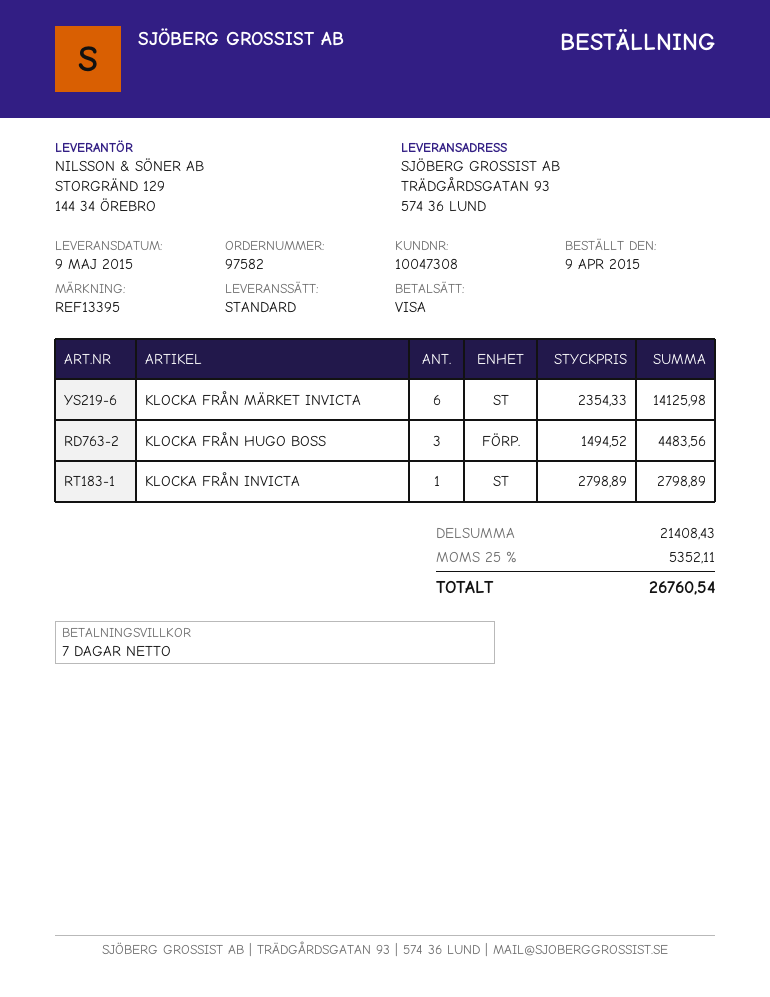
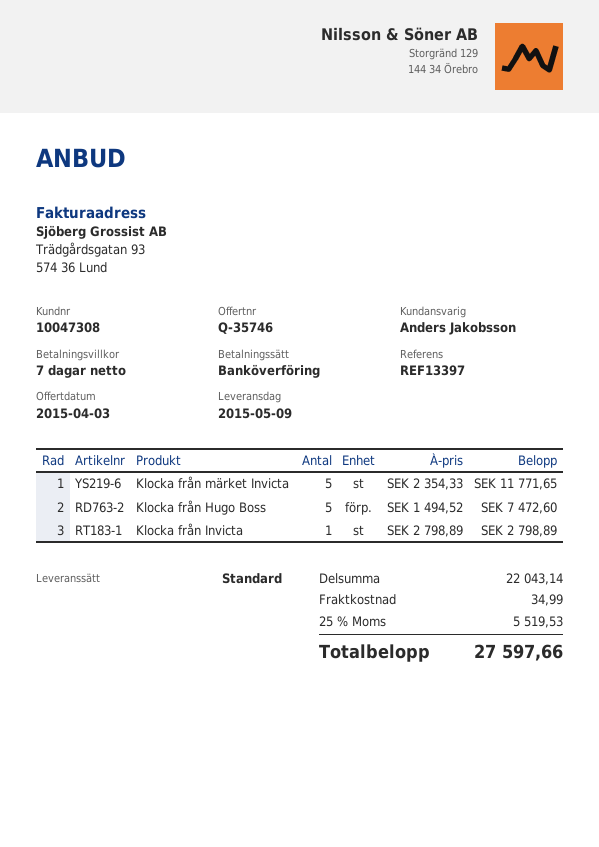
reference: REF13395 -> REF13397
payment method: Visa -> bank transfer
KLOCKA FRÅN MÄRKET INVICTA: 6 x 2354.33 = 14125.98 -> 5 x 2354.33 = 11771.65
KLOCKA FRÅN HUGO BOSS: 3 x 1494.52 = 4483.56 -> 5 x 1494.52 = 7472.60
subtotal: 21408.43 -> 22043.14
shipping: none -> 34.99
tax: 25% = 5352.11 -> 25% = 5519.53
total: 26760.54 -> 27597.66

